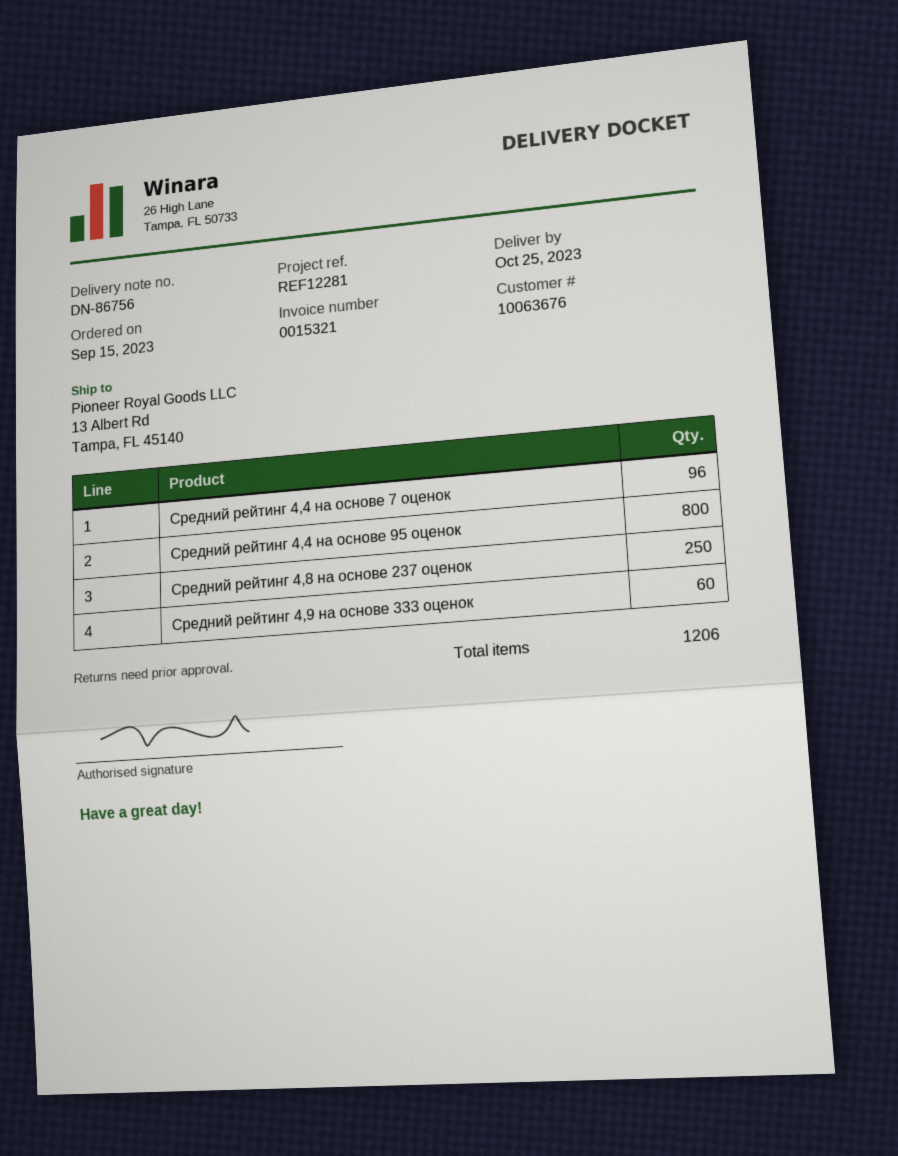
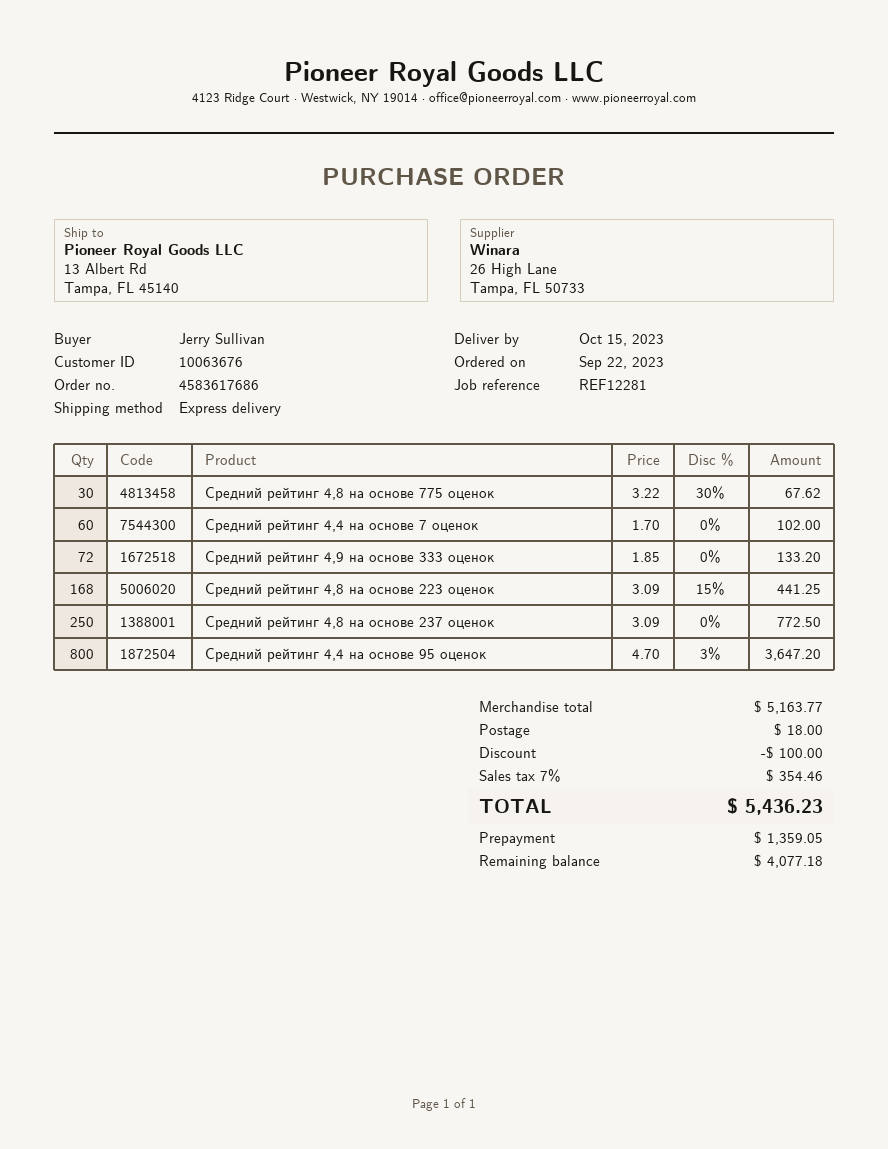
order date: 2023-09-15 -> 2023-09-22
delivery date: 2023-10-25 -> 2023-10-15
Средний рейтинг 4,4 на основе 7 оценок: 96 -> 60
Средний рейтинг 4,9 на основе 333 оценок: 60 -> 72
Средний рейтинг 4,8 на основе 775 оценок: none -> 30
Средний рейтинг 4,8 на основе 223 оценок: none -> 168

